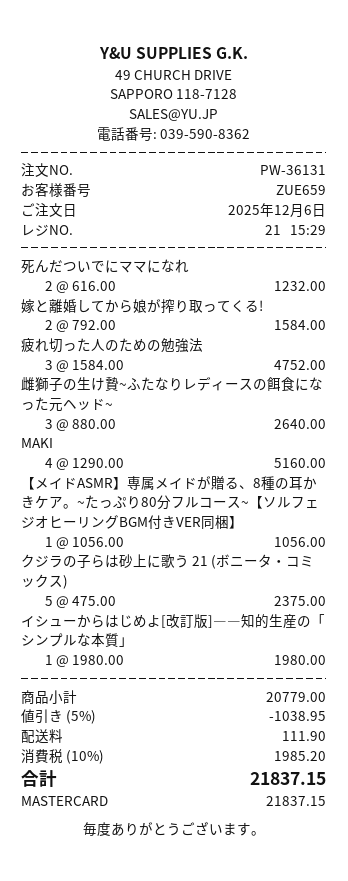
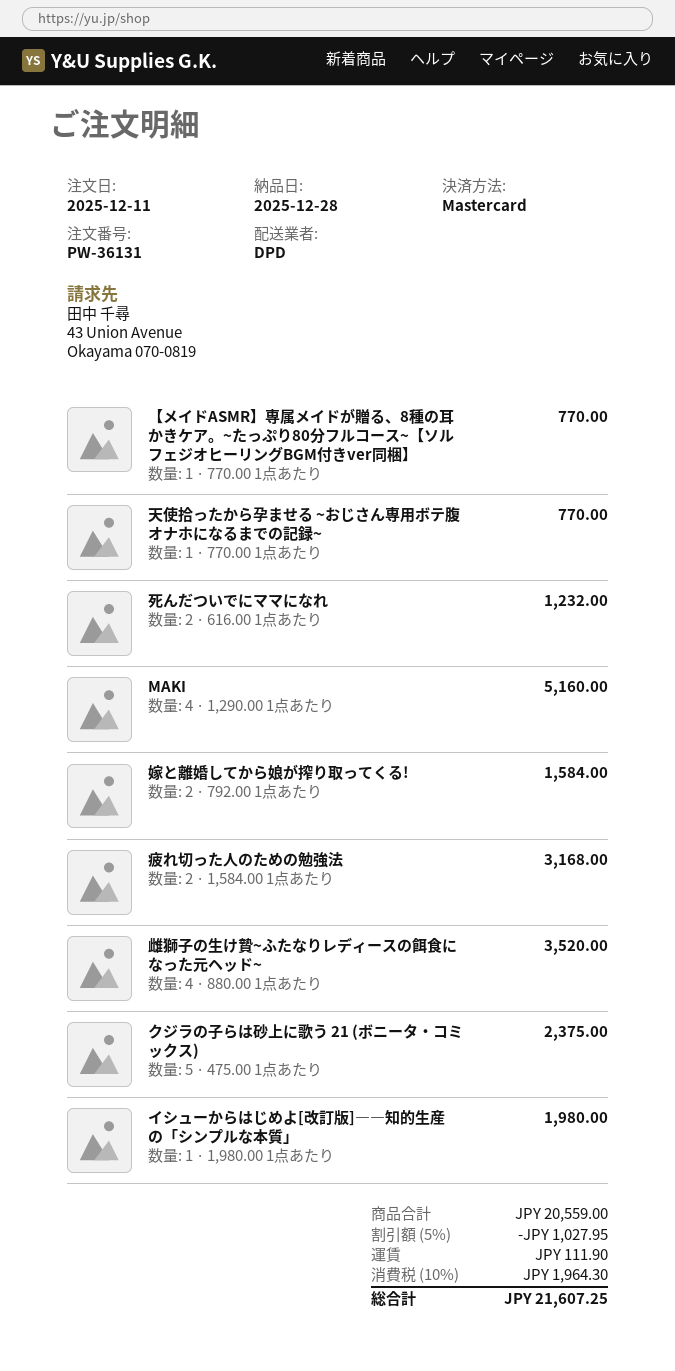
order date: 2025-12-06 -> 2025-12-11
疲れ切った人のための勉強法: 3 x 1584.00 = 4752.00 -> 2 x 1584.00 = 3168.00
雌獅子の生け贄~ふたなりレディースの餌食になった元ヘッド~: 3 x 880.00 = 2640.00 -> 4 x 880.00 = 3520.00
【メイドASMR】専属メイドが贈る、8種の耳かきケア。~たっぷり80分フルコース~【ソルフェジオヒーリングBGM付きVER同梱】: 1 x 1056.00 = 1056.00 -> 1 x 770.00 = 770.00
天使拾ったから孕ませる ~おじさん専用ボテ腹オナホになるまでの記録~: none -> 1 x 770.00 = 770.00
subtotal: 20779.00 -> 20559.00
discount: 5% = 1038.95 -> 5% = 1027.95
tax: 10% = 1985.20 -> 10% = 1964.30
total: 21837.15 -> 21607.25

